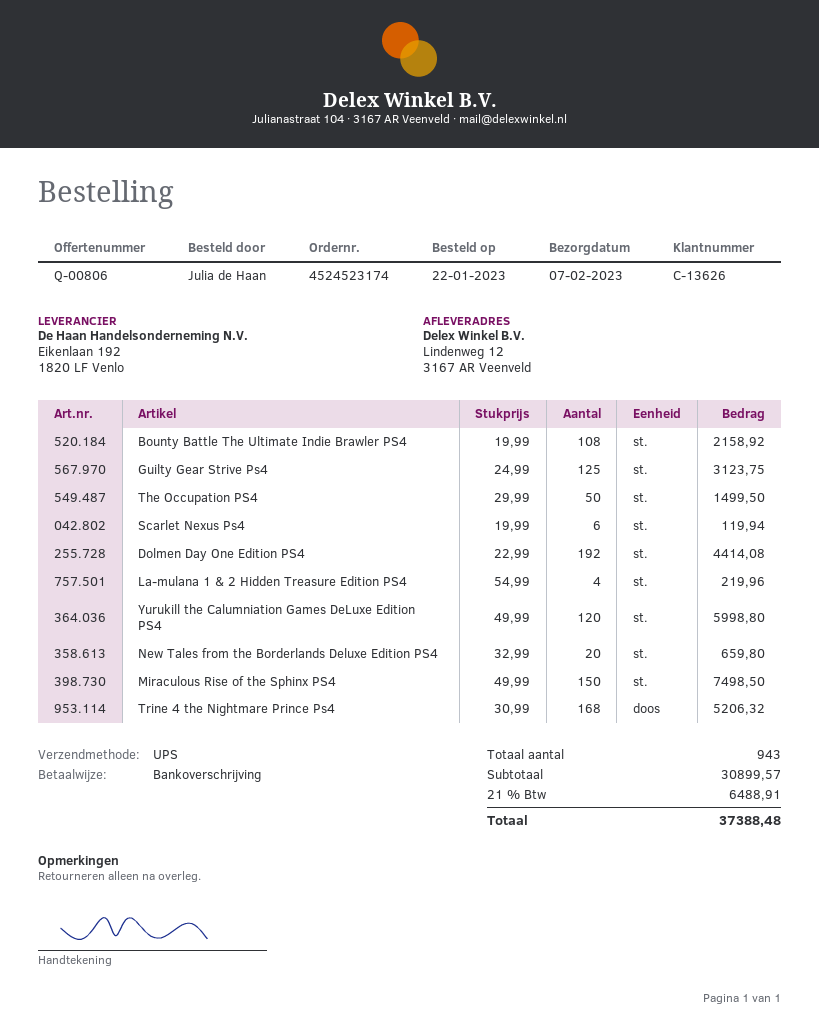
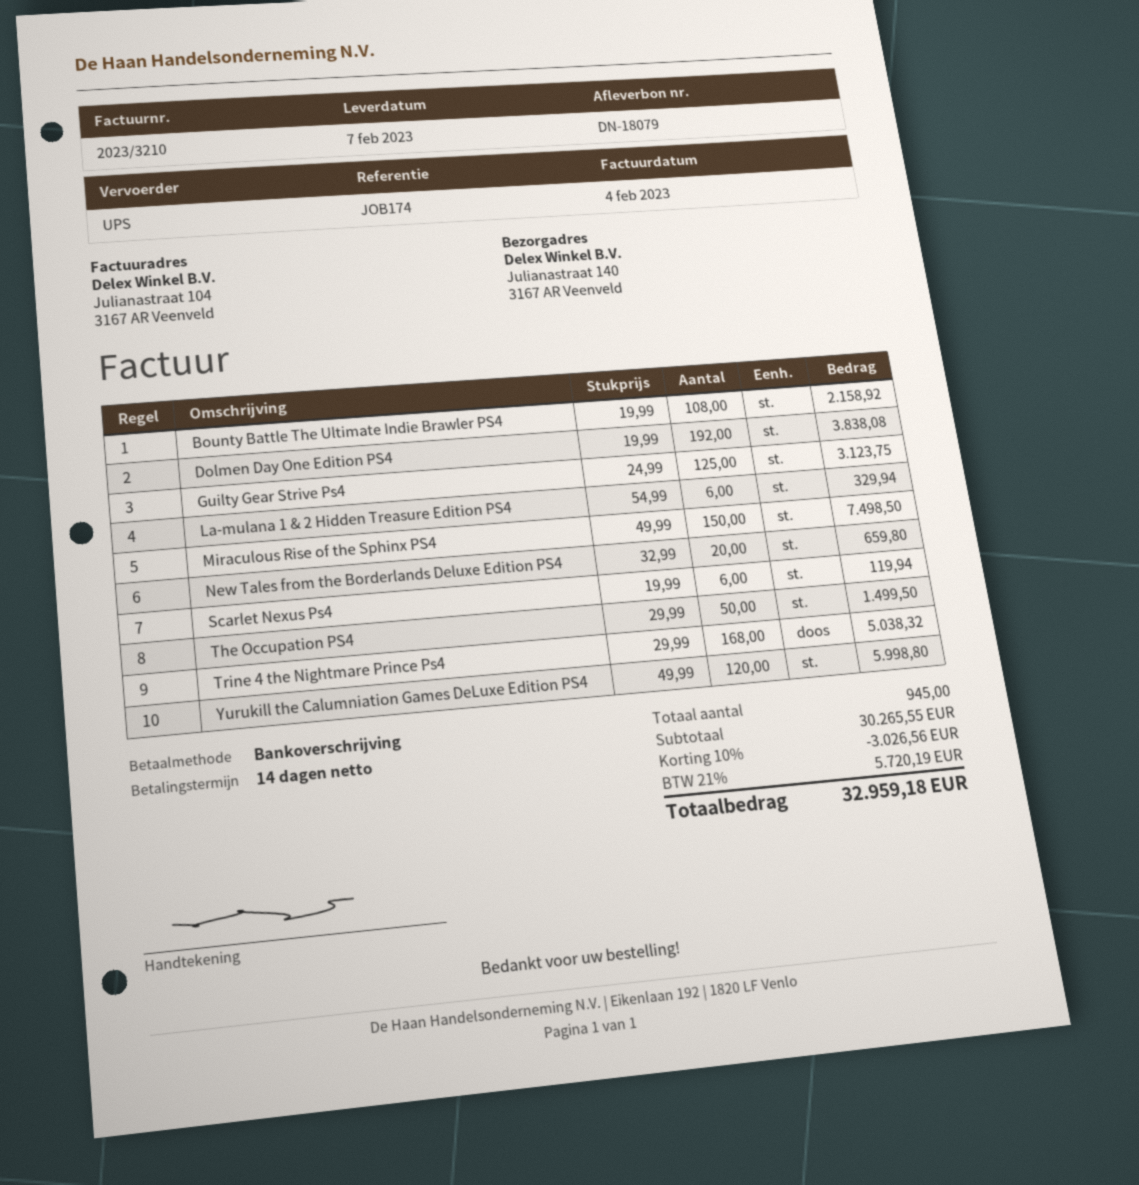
ship to: Lindenweg 12, 3167 AR Veenveld -> Julianastraat 140, 3167 AR Veenveld
Dolmen Day One Edition PS4: 192 x 22.99 = 4414.08 -> 192 x 19.99 = 3838.08
La-mulana 1 & 2 Hidden Treasure Edition PS4: 4 x 54.99 = 219.96 -> 6 x 54.99 = 329.94
Trine 4 the Nightmare Prince Ps4: 168 x 30.99 = 5206.32 -> 168 x 29.99 = 5038.32
total quantity: 943 -> 945
subtotal: 30899.57 -> 30265.55
discount: none -> 10% = 3026.56
tax: 21% = 6488.91 -> 21% = 5720.19
total: 37388.48 -> 32959.18

